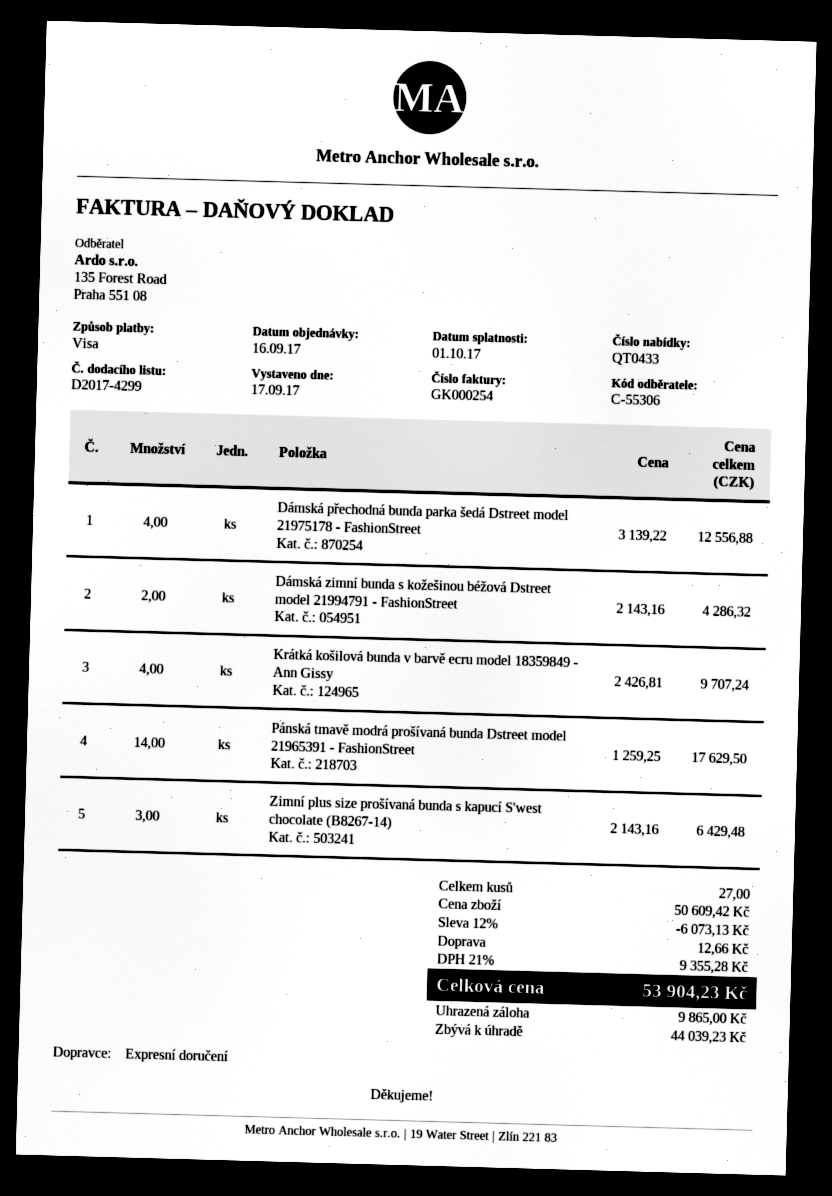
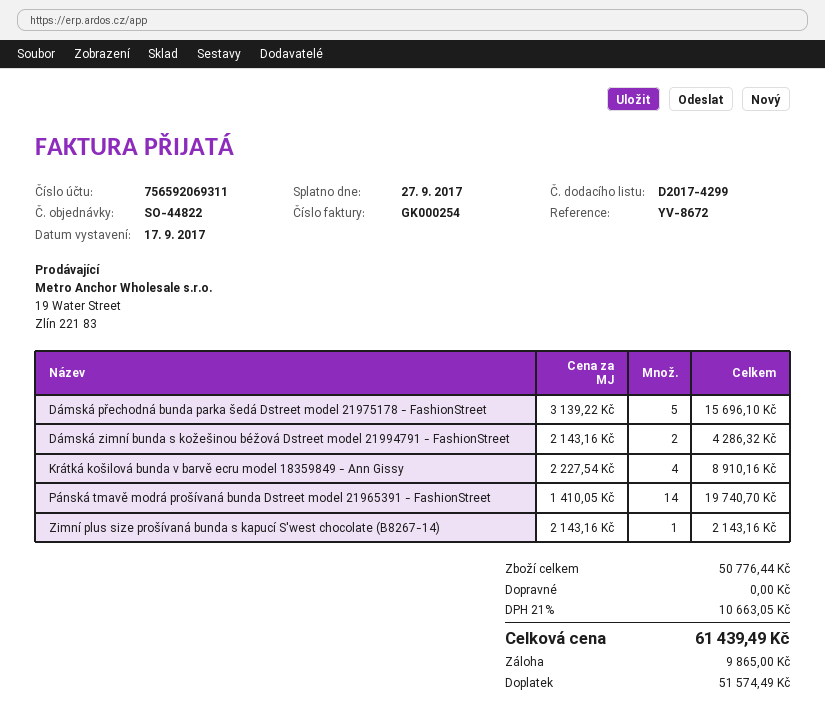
due date: 2017-10-01 -> 2017-09-27
Dámská přechodná bunda parka šedá Dstreet model 21975178 - FashionStreet: 4 x 3139.22 = 12556.88 -> 5 x 3139.22 = 15696.10
Krátká košilová bunda v barvě ecru model 18359849 - Ann Gissy: 4 x 2426.81 = 9707.24 -> 4 x 2227.54 = 8910.16
Pánská tmavě modrá prošívaná bunda Dstreet model 21965391 - FashionStreet: 14 x 1259.25 = 17629.50 -> 14 x 1410.05 = 19740.70
Zimní plus size prošívaná bunda s kapucí S'west chocolate (B8267-14): 3 x 2143.16 = 6429.48 -> 1 x 2143.16 = 2143.16
subtotal: 50609.42 -> 50776.44
discount: 12% = 6073.13 -> none
shipping: 12.66 -> 0.00
tax: 21% = 9355.28 -> 21% = 10663.05
total: 53904.23 -> 61439.49
balance: 44039.23 -> 51574.49

